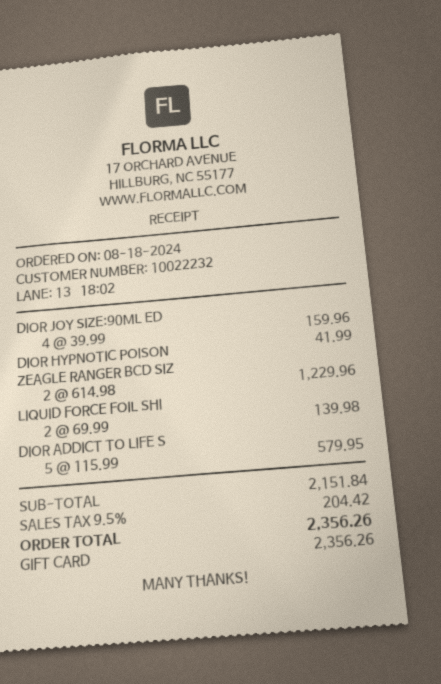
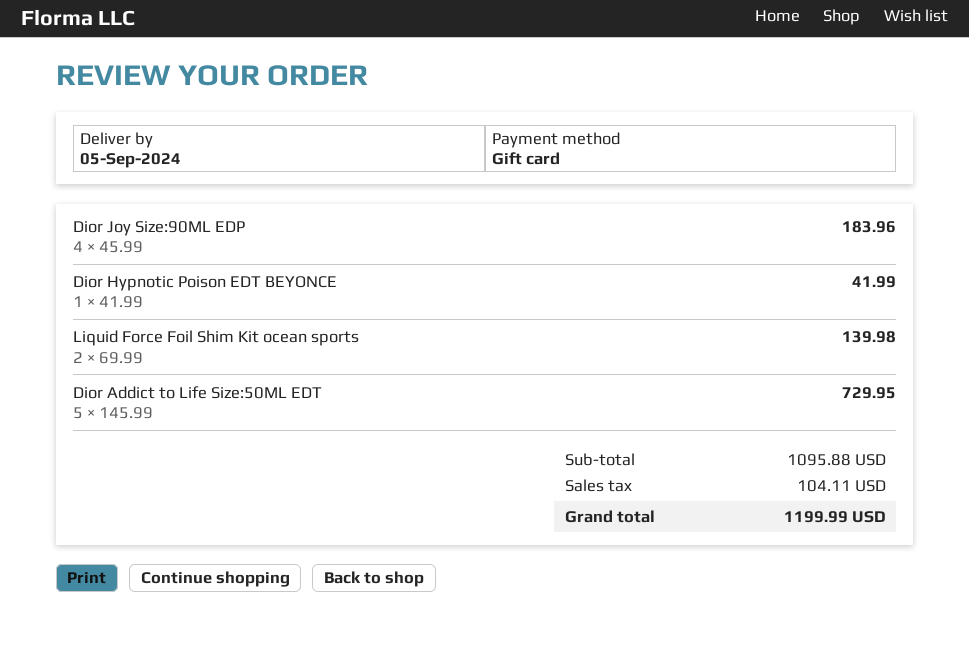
DIOR JOY SIZE:90ML ED: 4 x 39.99 = 159.96 -> 4 x 45.99 = 183.96
ZEAGLE RANGER BCD SIZ: 2 x 614.98 = 1229.96 -> none
DIOR ADDICT TO LIFE S: 5 x 115.99 = 579.95 -> 5 x 145.99 = 729.95
subtotal: 2151.84 -> 1095.88
tax: 204.42 -> 104.11
total: 2356.26 -> 1199.99

